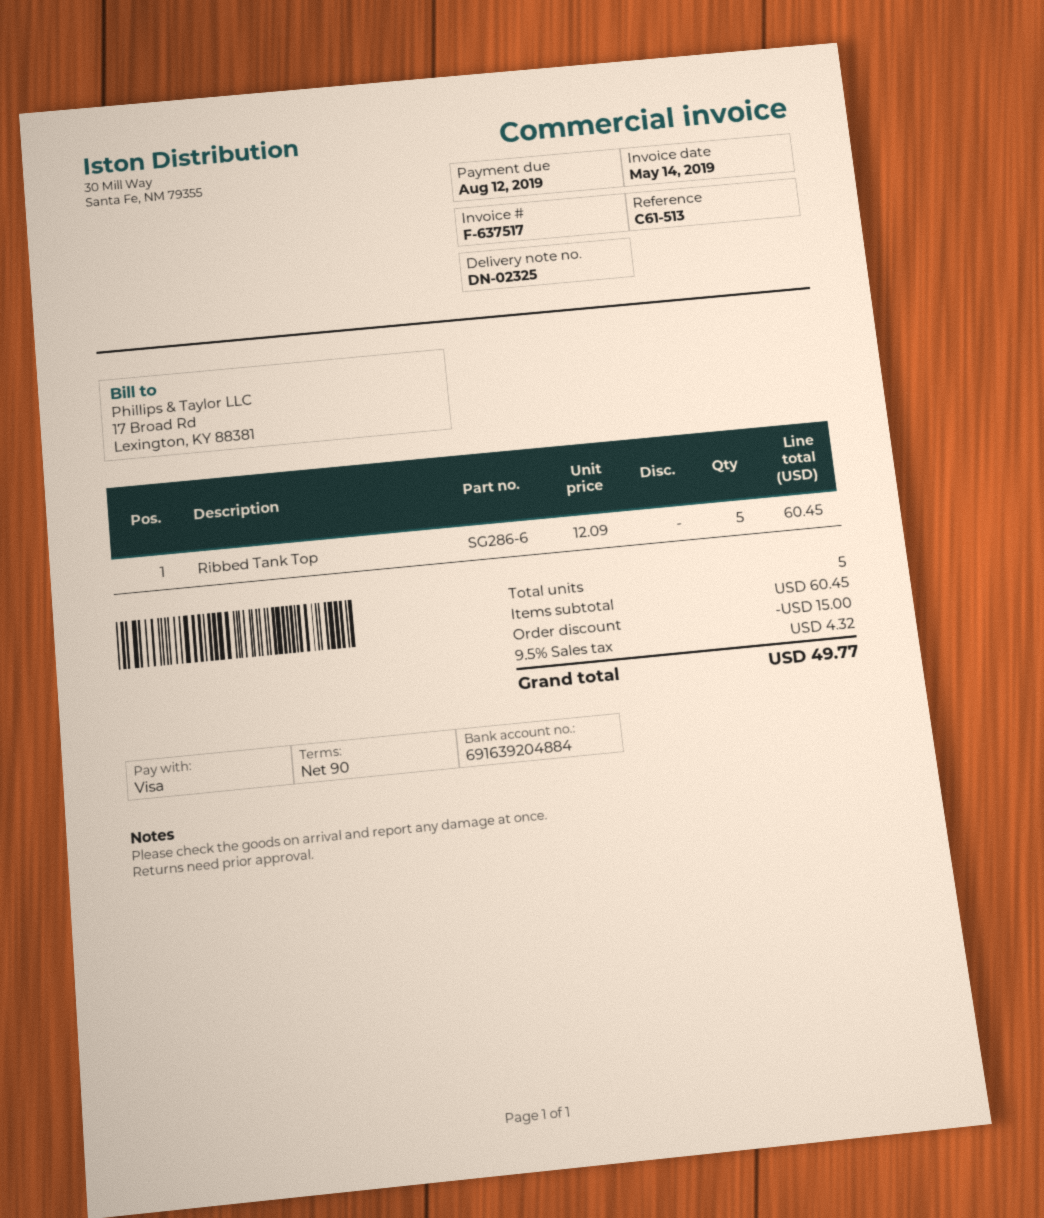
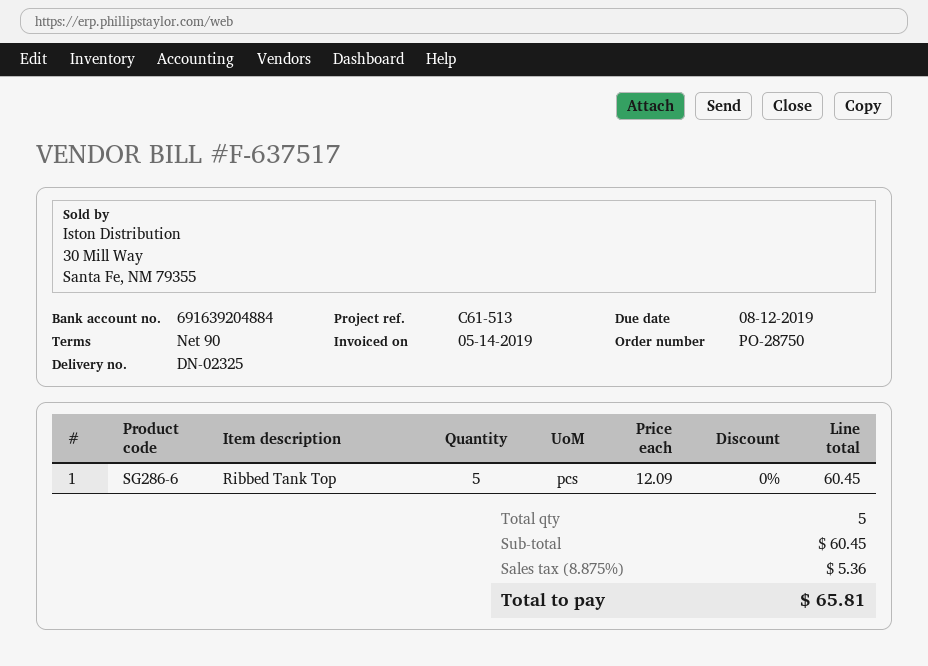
discount: 15.00 -> none
tax: 9.5% = 4.32 -> 8.875% = 5.36
total: 49.77 -> 65.81

